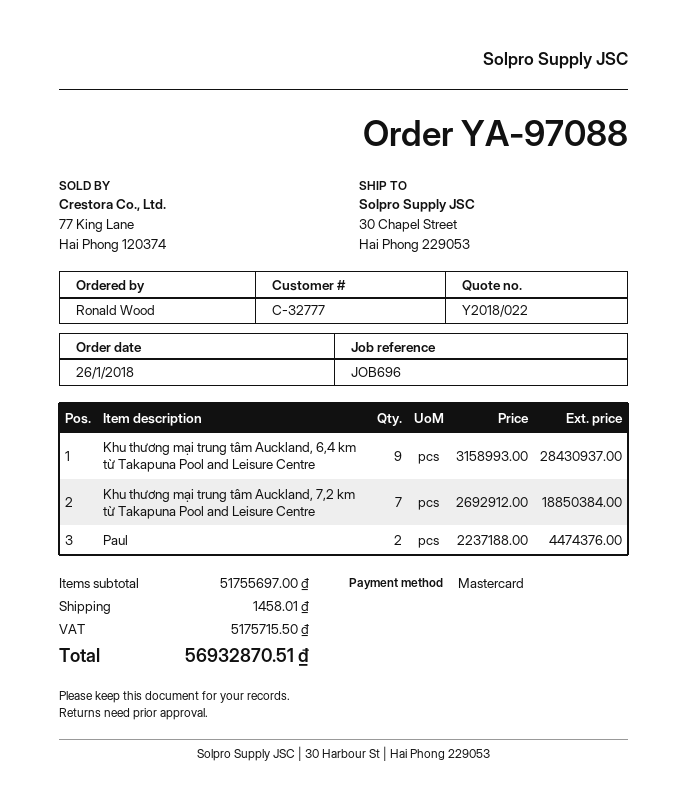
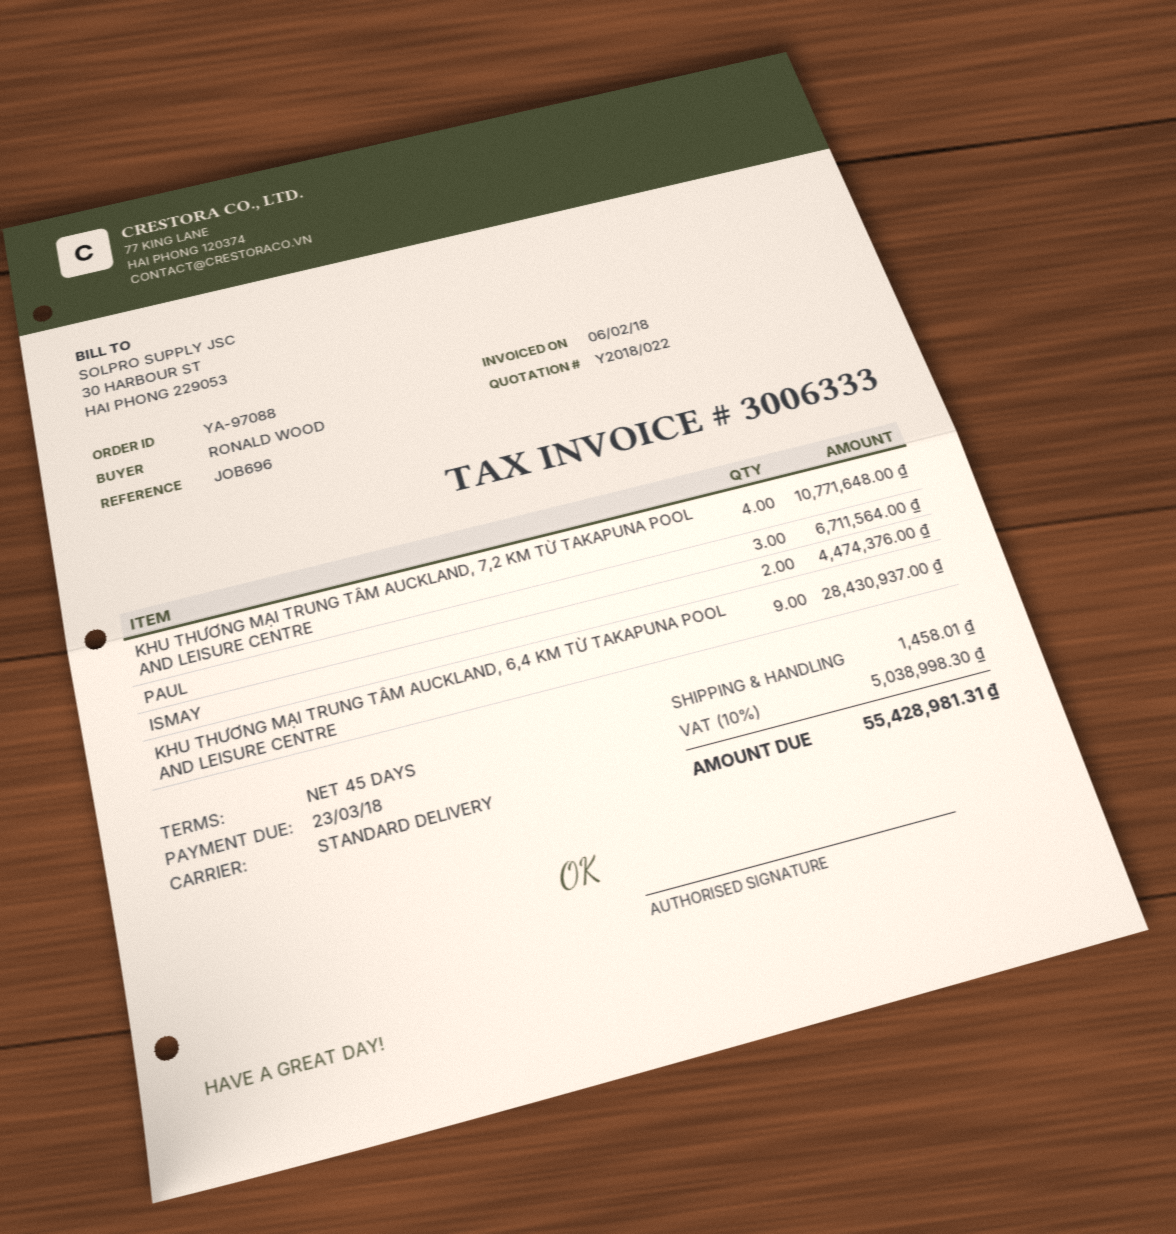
Khu thương mại trung tâm Auckland, 7,2 km từ Takapuna Pool and Leisure Centre: 7 for 18850384.00 -> 4 for 10771648.00
Paul: 2 for 4474376.00 -> 3 for 6711564.00
ISMAY: none -> 2 for 4474376.00
tax: 5175715.50 -> 5038998.30
total: 56932870.51 -> 55428981.31

